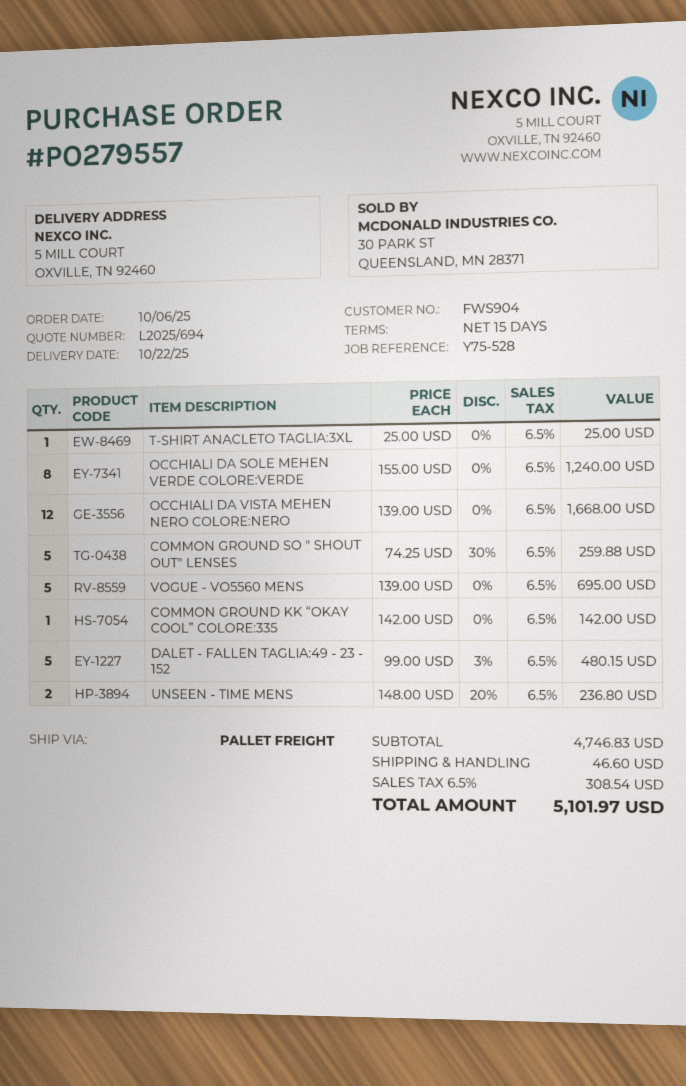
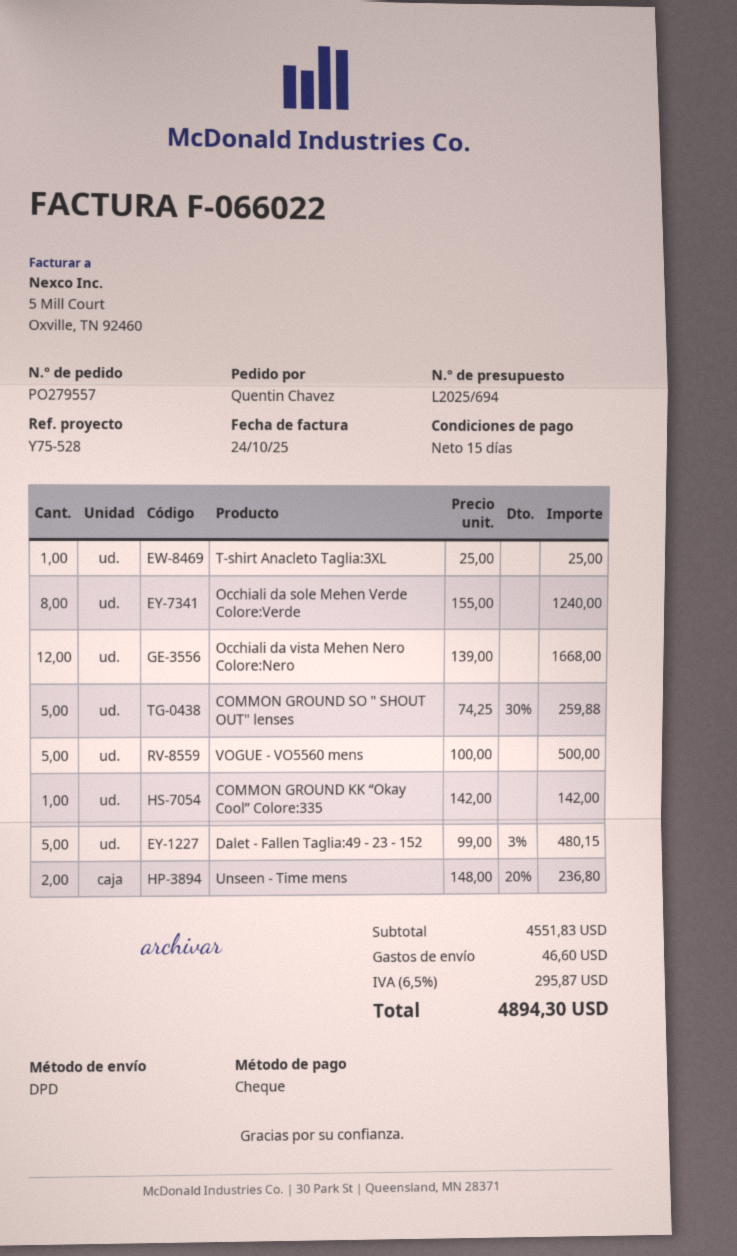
shipping method: pallet freight -> DPD
VOGUE - VO5560 MENS: 5 x 139.00 = 695.00 -> 5 x 100.00 = 500.00
subtotal: 4746.83 -> 4551.83
tax: 6.5% = 308.54 -> 6.5% = 295.87
total: 5101.97 -> 4894.30

